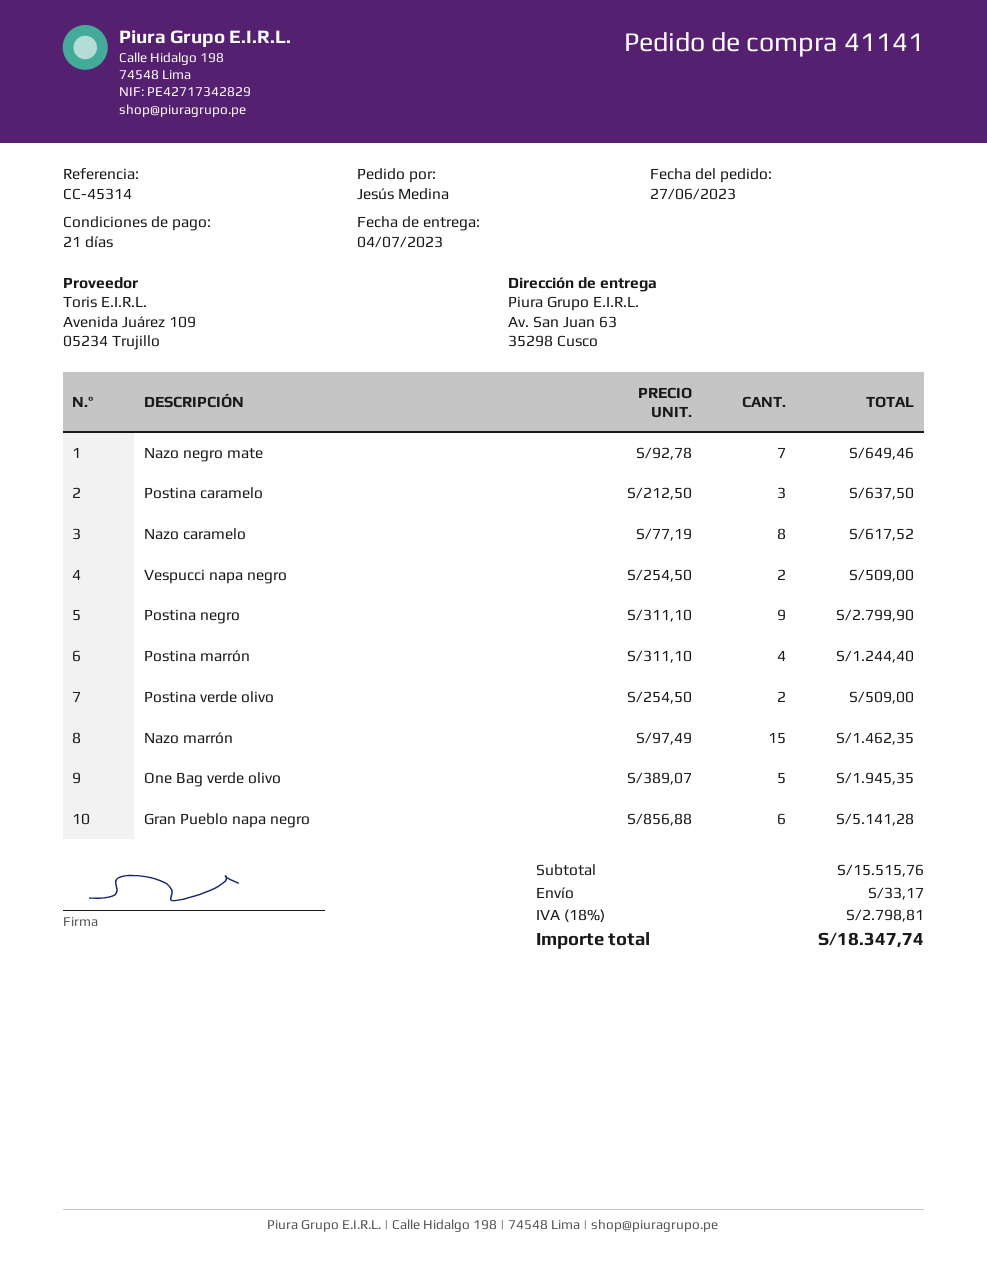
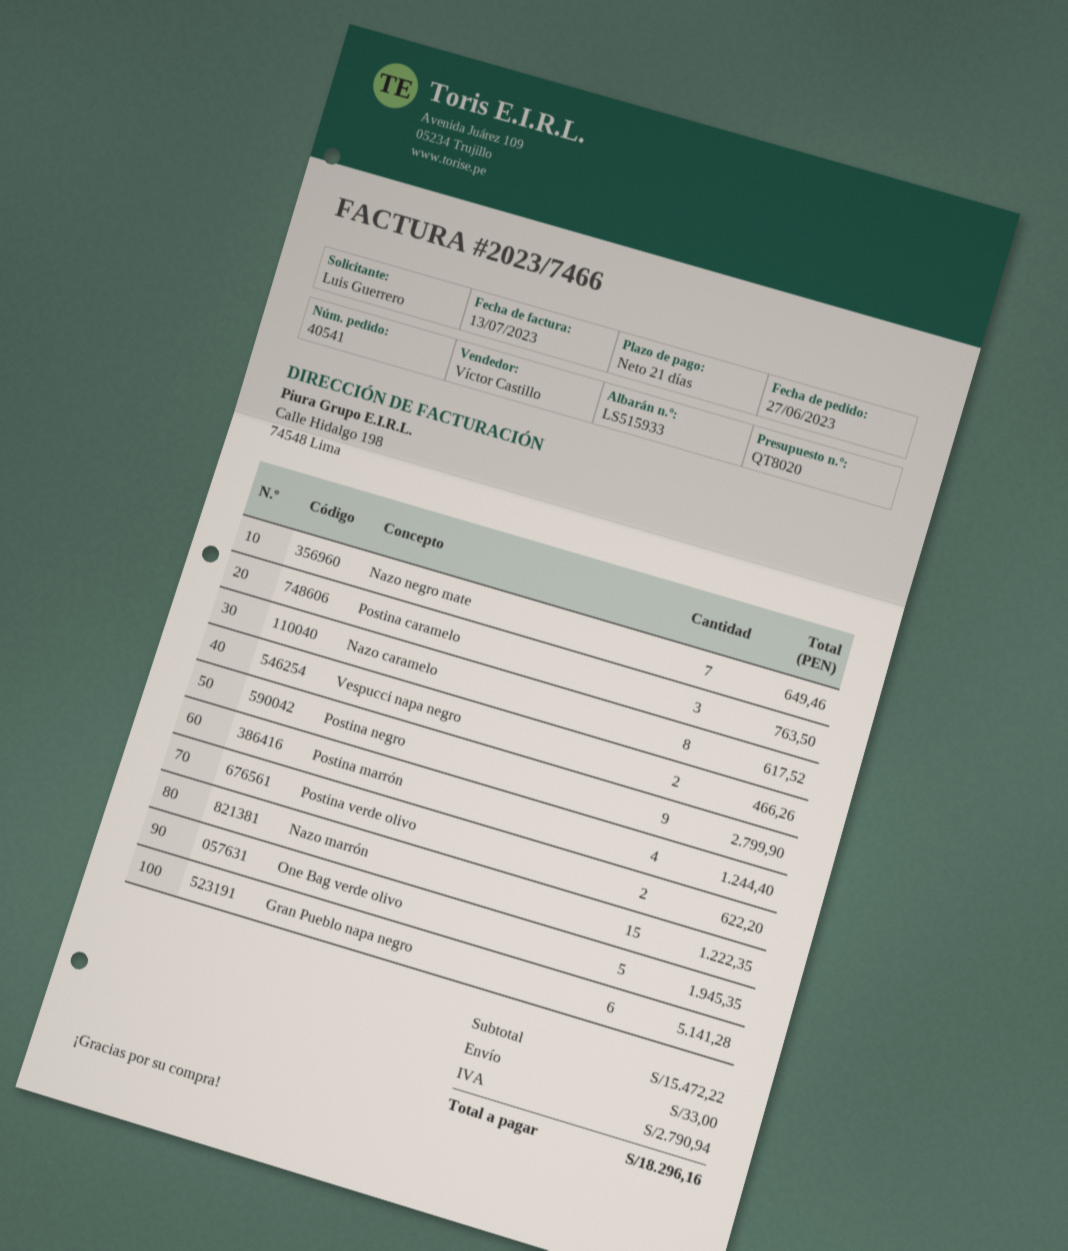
order number: 41141 -> 40541
ordered by: Jesús Medina -> Luis Guerrero
Postina caramelo: 3 for 637.50 -> 3 for 763.50
Vespucci napa negro: 2 for 509.00 -> 2 for 466.26
Postina verde olivo: 2 for 509.00 -> 2 for 622.20
Nazo marrón: 15 for 1462.35 -> 15 for 1222.35
subtotal: 15515.76 -> 15472.22
shipping: 33.17 -> 33.00
tax: 2798.81 -> 2790.94
total: 18347.74 -> 18296.16

